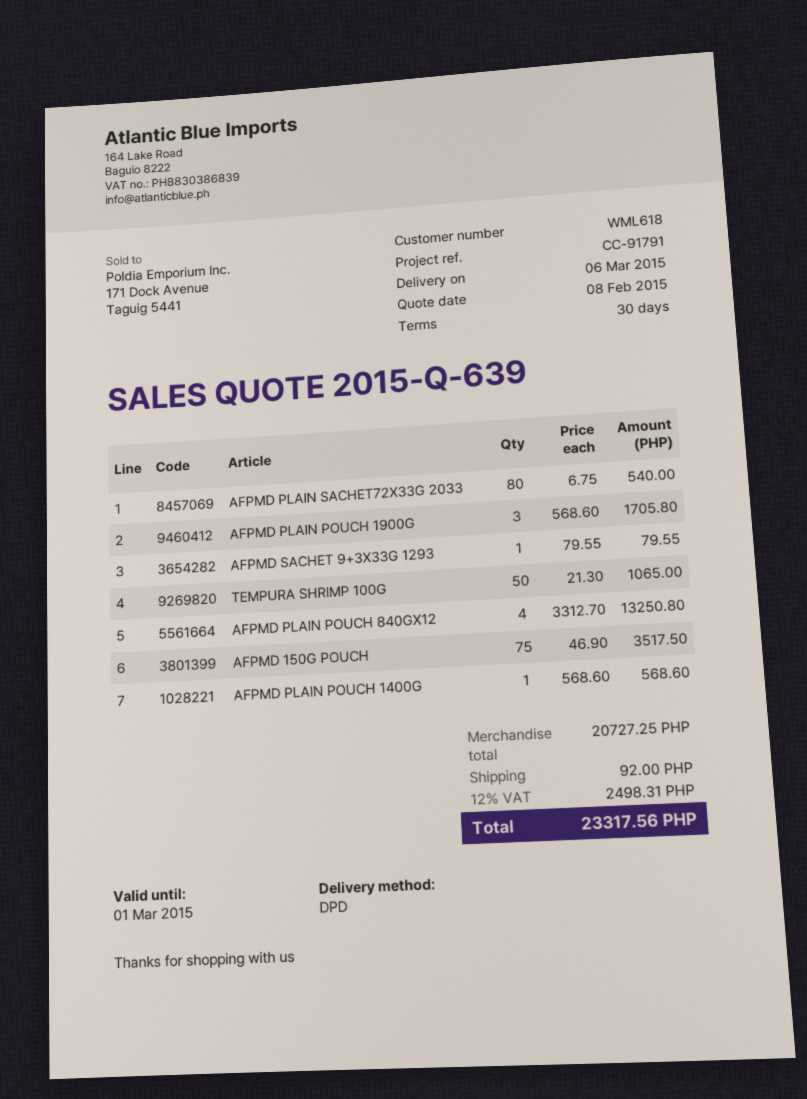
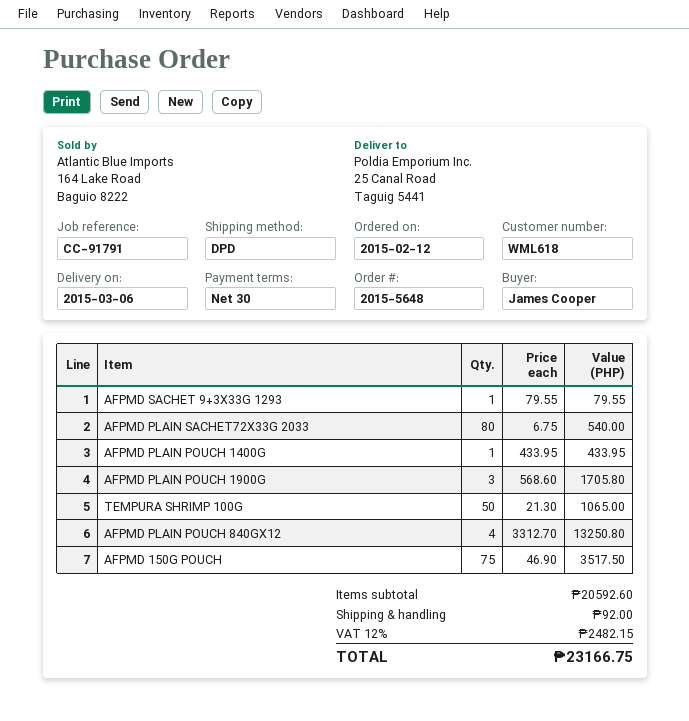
AFPMD PLAIN POUCH 1400G: 1 x 568.60 = 568.60 -> 1 x 433.95 = 433.95
subtotal: 20727.25 -> 20592.60
tax: 12% = 2498.31 -> 12% = 2482.15
total: 23317.56 -> 23166.75

